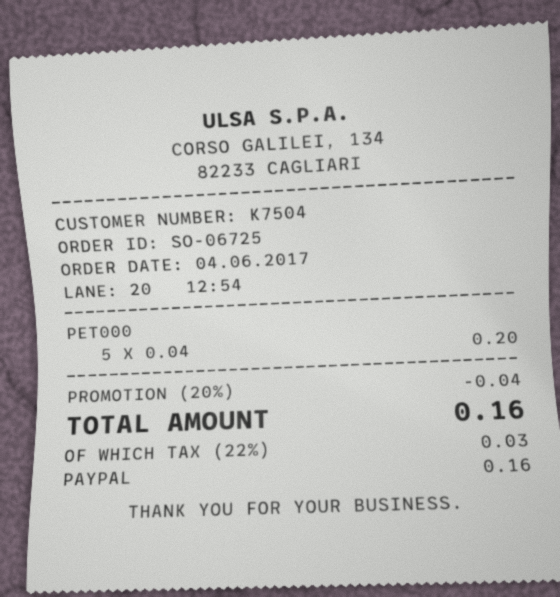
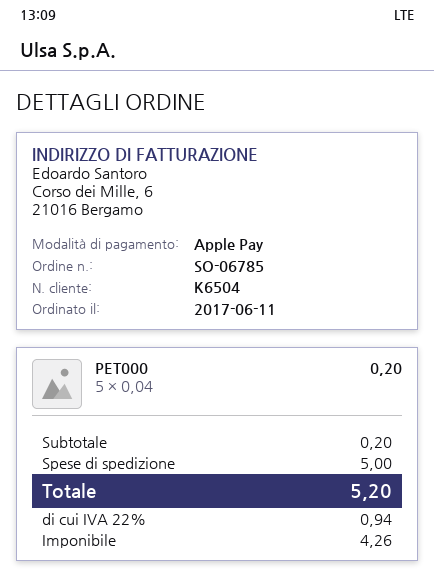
order number: SO-06725 -> SO-06785
order date: 2017-06-04 -> 2017-06-11
customer number: K7504 -> K6504
payment method: PayPal -> Apple Pay
discount: 20% = 0.04 -> none
shipping: none -> 5.00
tax: 22% = 0.03 -> 22% = 0.94
total: 0.16 -> 5.20

